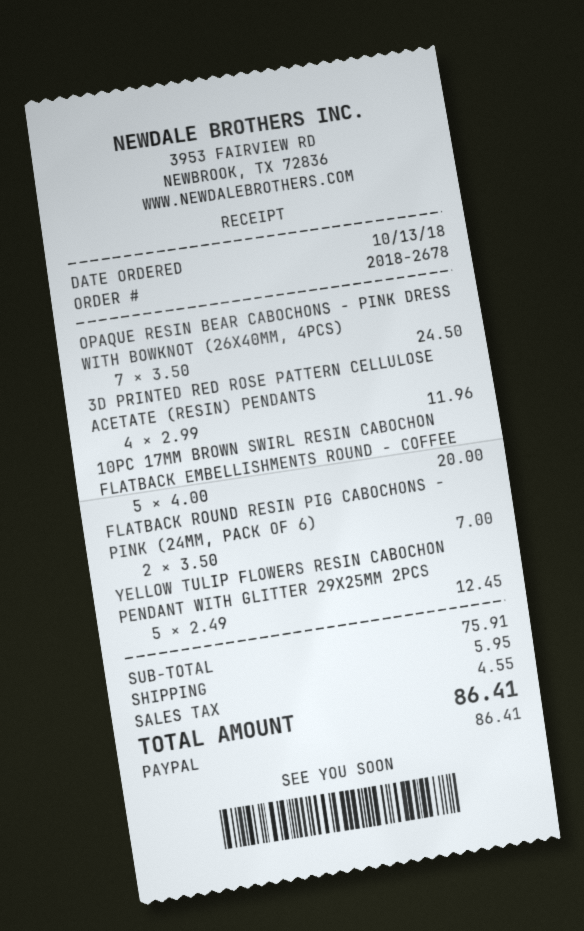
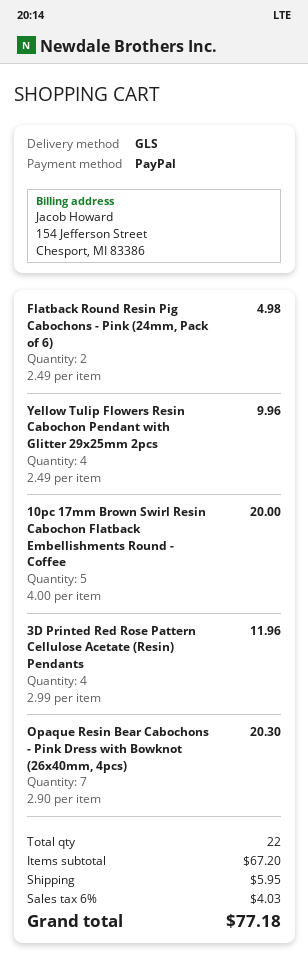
OPAQUE RESIN BEAR CABOCHONS - PINK DRESS WITH BOWKNOT (26X40MM, 4PCS): 7 x 3.50 = 24.50 -> 7 x 2.90 = 20.30
FLATBACK ROUND RESIN PIG CABOCHONS - PINK (24MM, PACK OF 6): 2 x 3.50 = 7.00 -> 2 x 2.49 = 4.98
YELLOW TULIP FLOWERS RESIN CABOCHON PENDANT WITH GLITTER 29X25MM 2PCS: 5 x 2.49 = 12.45 -> 4 x 2.49 = 9.96
subtotal: 75.91 -> 67.20
tax: 4.55 -> 4.03
total: 86.41 -> 77.18

